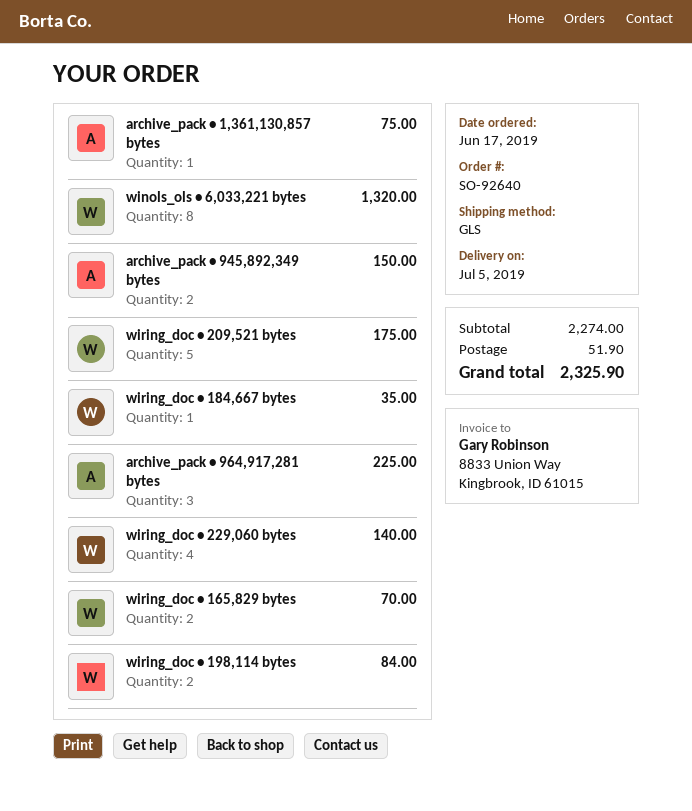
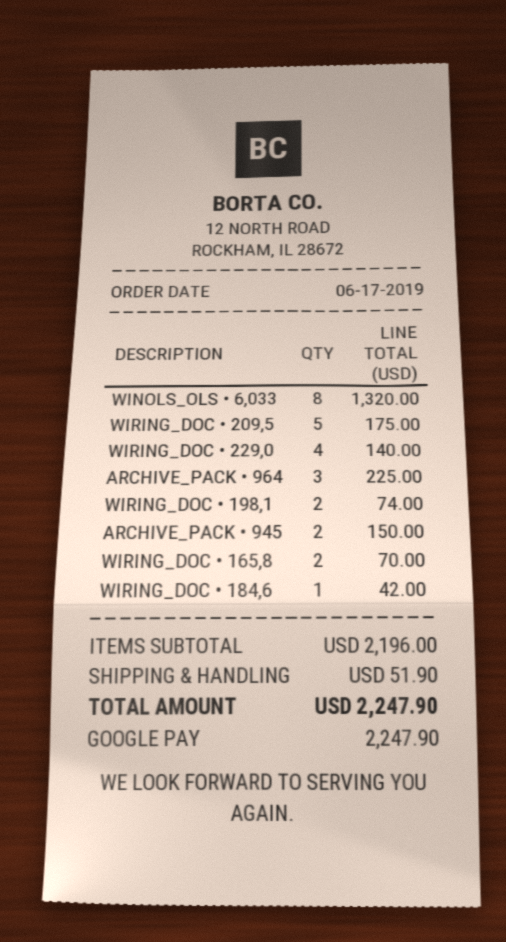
archive_pack • 1,361,130,857 bytes: 1 for 75.00 -> none
wiring_doc • 184,667 bytes: 1 for 35.00 -> 1 for 42.00
wiring_doc • 198,114 bytes: 2 for 84.00 -> 2 for 74.00
subtotal: 2274.00 -> 2196.00
total: 2325.90 -> 2247.90

